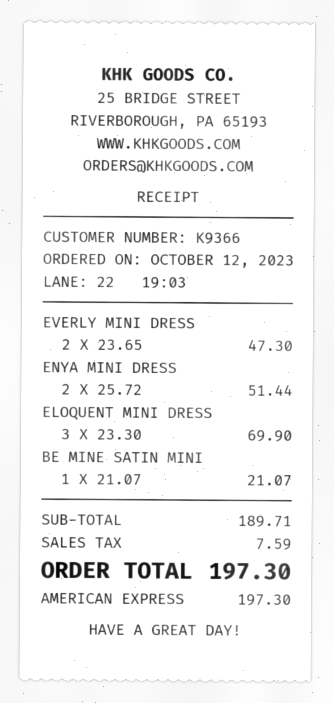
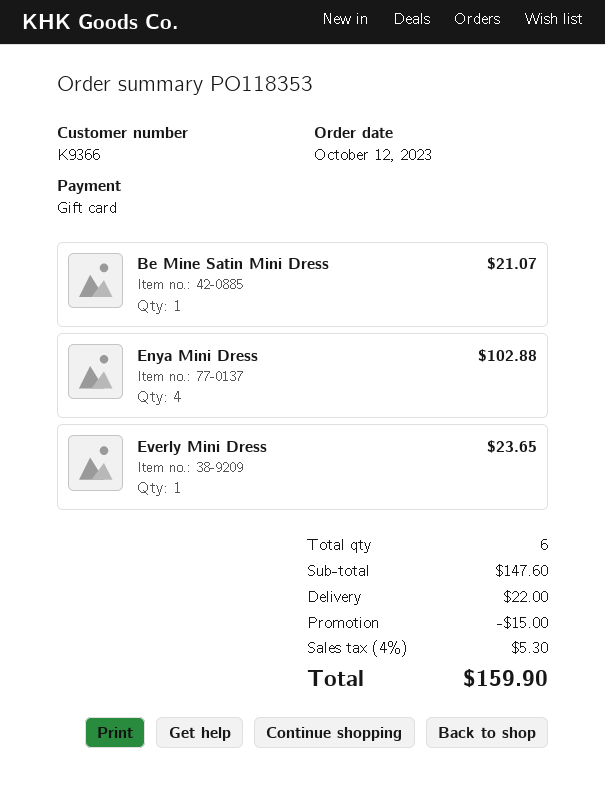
payment method: American Express -> gift card
EVERLY MINI DRESS: 2 for 47.30 -> 1 for 23.65
ENYA MINI DRESS: 2 for 51.44 -> 4 for 102.88
ELOQUENT MINI DRESS: 3 for 69.90 -> none
subtotal: 189.71 -> 147.60
discount: none -> 15.00
shipping: none -> 22.00
tax: 7.59 -> 5.30
total: 197.30 -> 159.90

